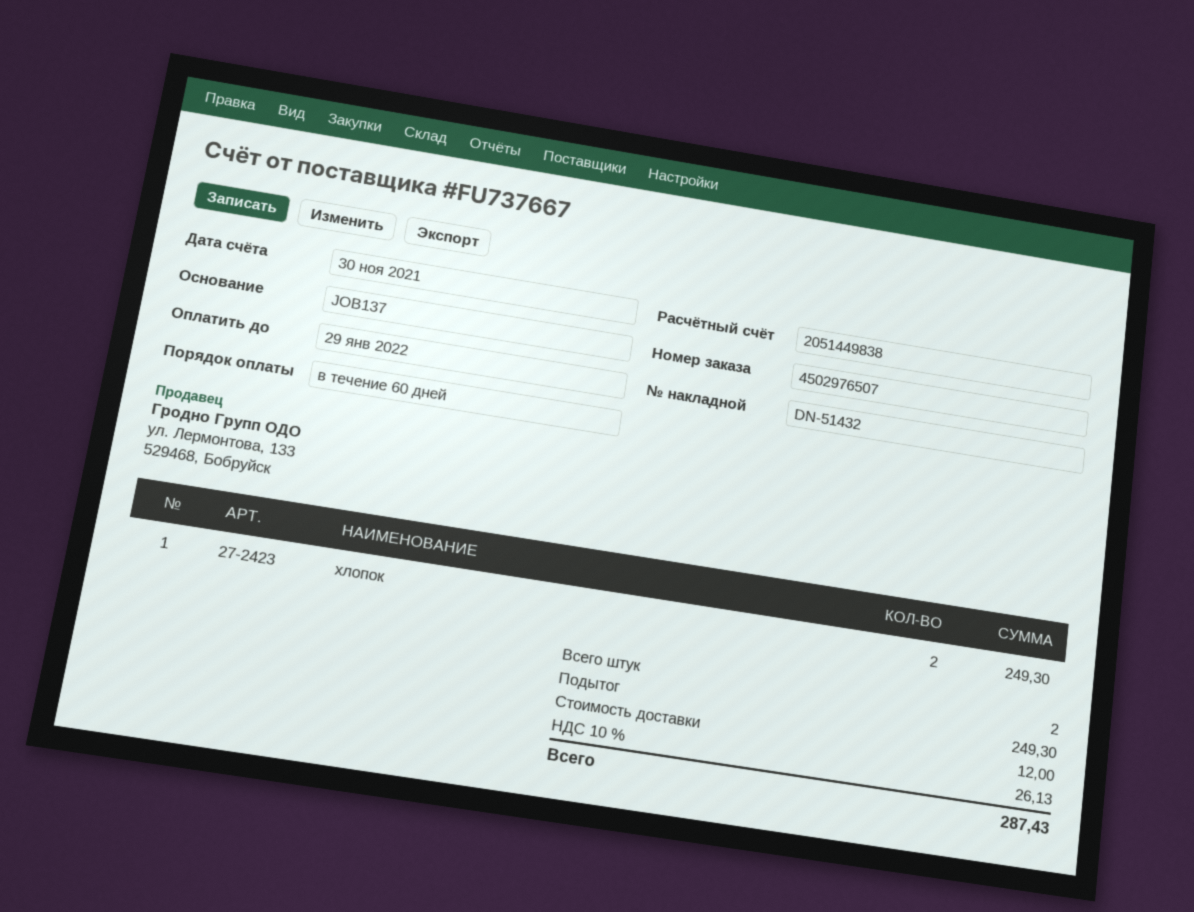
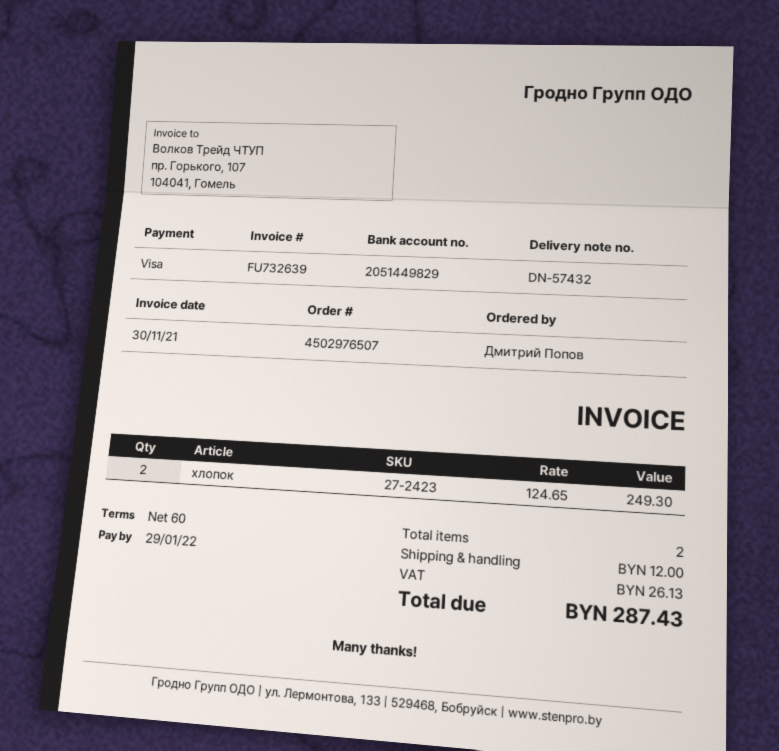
delivery note number: DN-51432 -> DN-57432
invoice number: FU737667 -> FU732639
bank account: 2051449838 -> 2051449829

